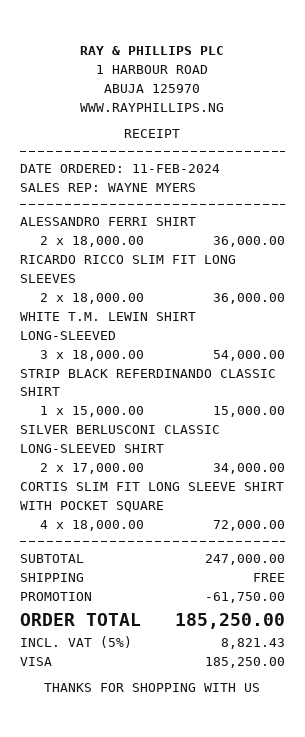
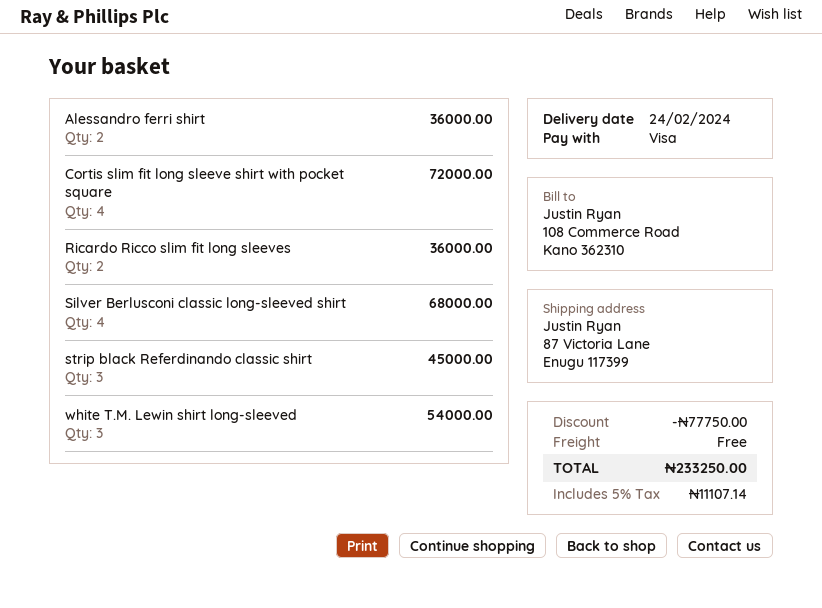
STRIP BLACK REFERDINANDO CLASSIC SHIRT: 1 for 15000.00 -> 3 for 45000.00
SILVER BERLUSCONI CLASSIC LONG-SLEEVED SHIRT: 2 for 34000.00 -> 4 for 68000.00
discount: 61750.00 -> 77750.00
tax: 5% = 8821.43 -> 5% = 11107.14
total: 185250.00 -> 233250.00

